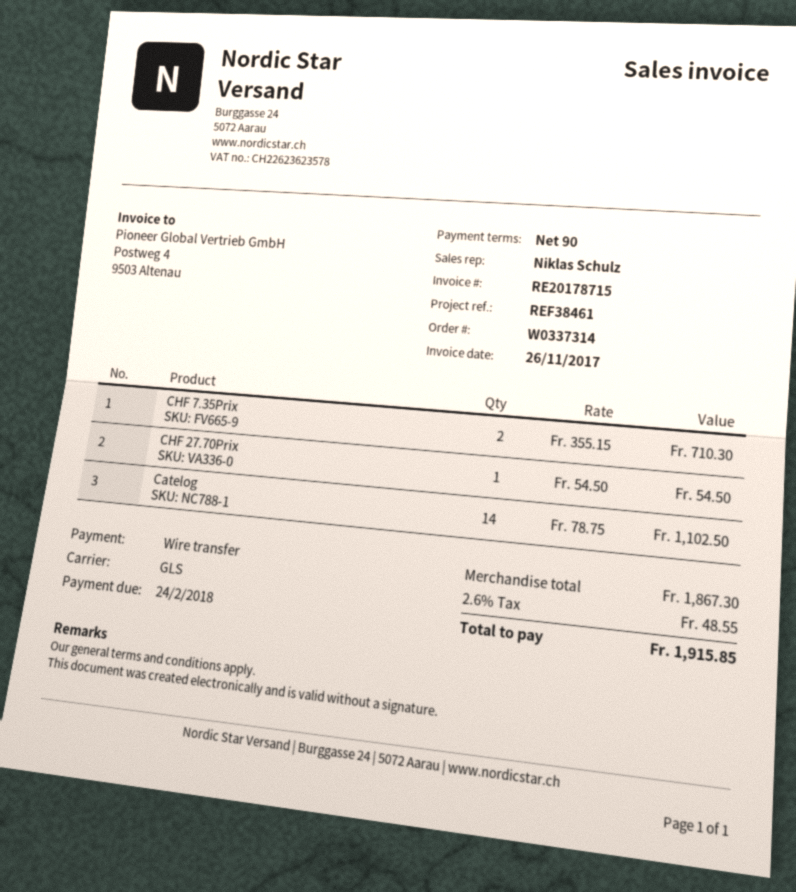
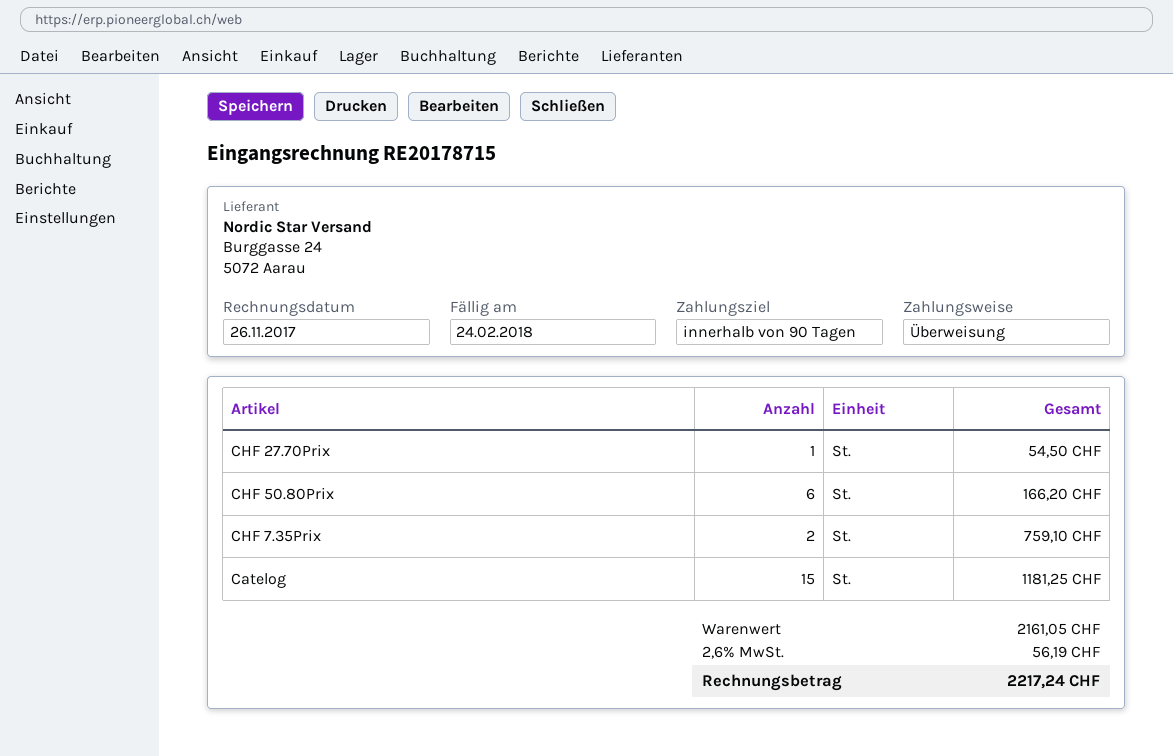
CHF 7.35Prix: 2 for 710.30 -> 2 for 759.10
Catelog: 14 for 1102.50 -> 15 for 1181.25
CHF 50.80Prix: none -> 6 for 166.20
subtotal: 1867.30 -> 2161.05
tax: 2.6% = 48.55 -> 2.6% = 56.19
total: 1915.85 -> 2217.24

